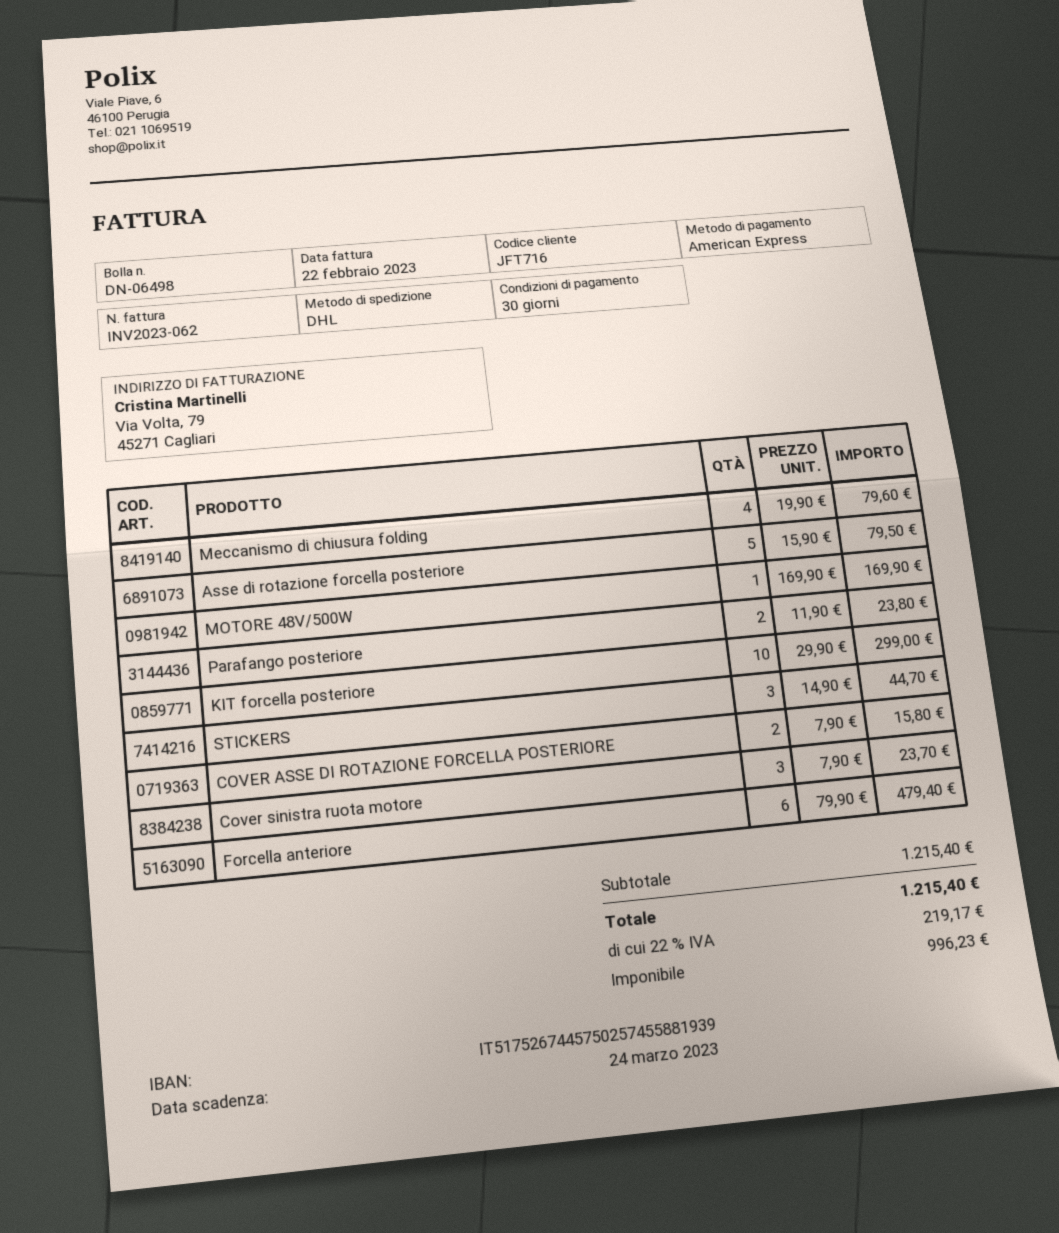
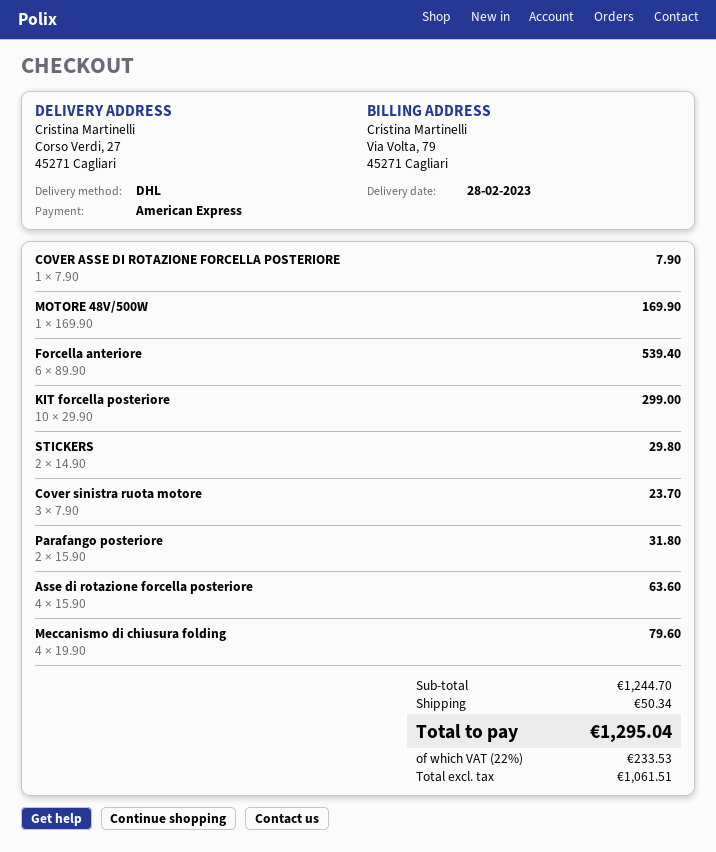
Asse di rotazione forcella posteriore: 5 x 15.90 = 79.50 -> 4 x 15.90 = 63.60
Parafango posteriore: 2 x 11.90 = 23.80 -> 2 x 15.90 = 31.80
STICKERS: 3 x 14.90 = 44.70 -> 2 x 14.90 = 29.80
COVER ASSE DI ROTAZIONE FORCELLA POSTERIORE: 2 x 7.90 = 15.80 -> 1 x 7.90 = 7.90
Forcella anteriore: 6 x 79.90 = 479.40 -> 6 x 89.90 = 539.40
subtotal: 1215.40 -> 1244.70
shipping: none -> 50.34
net: 996.23 -> 1061.51
tax: 22% = 219.17 -> 22% = 233.53
total: 1215.40 -> 1295.04

